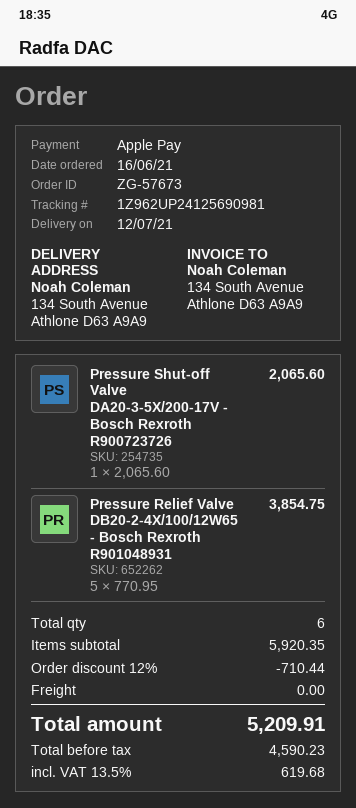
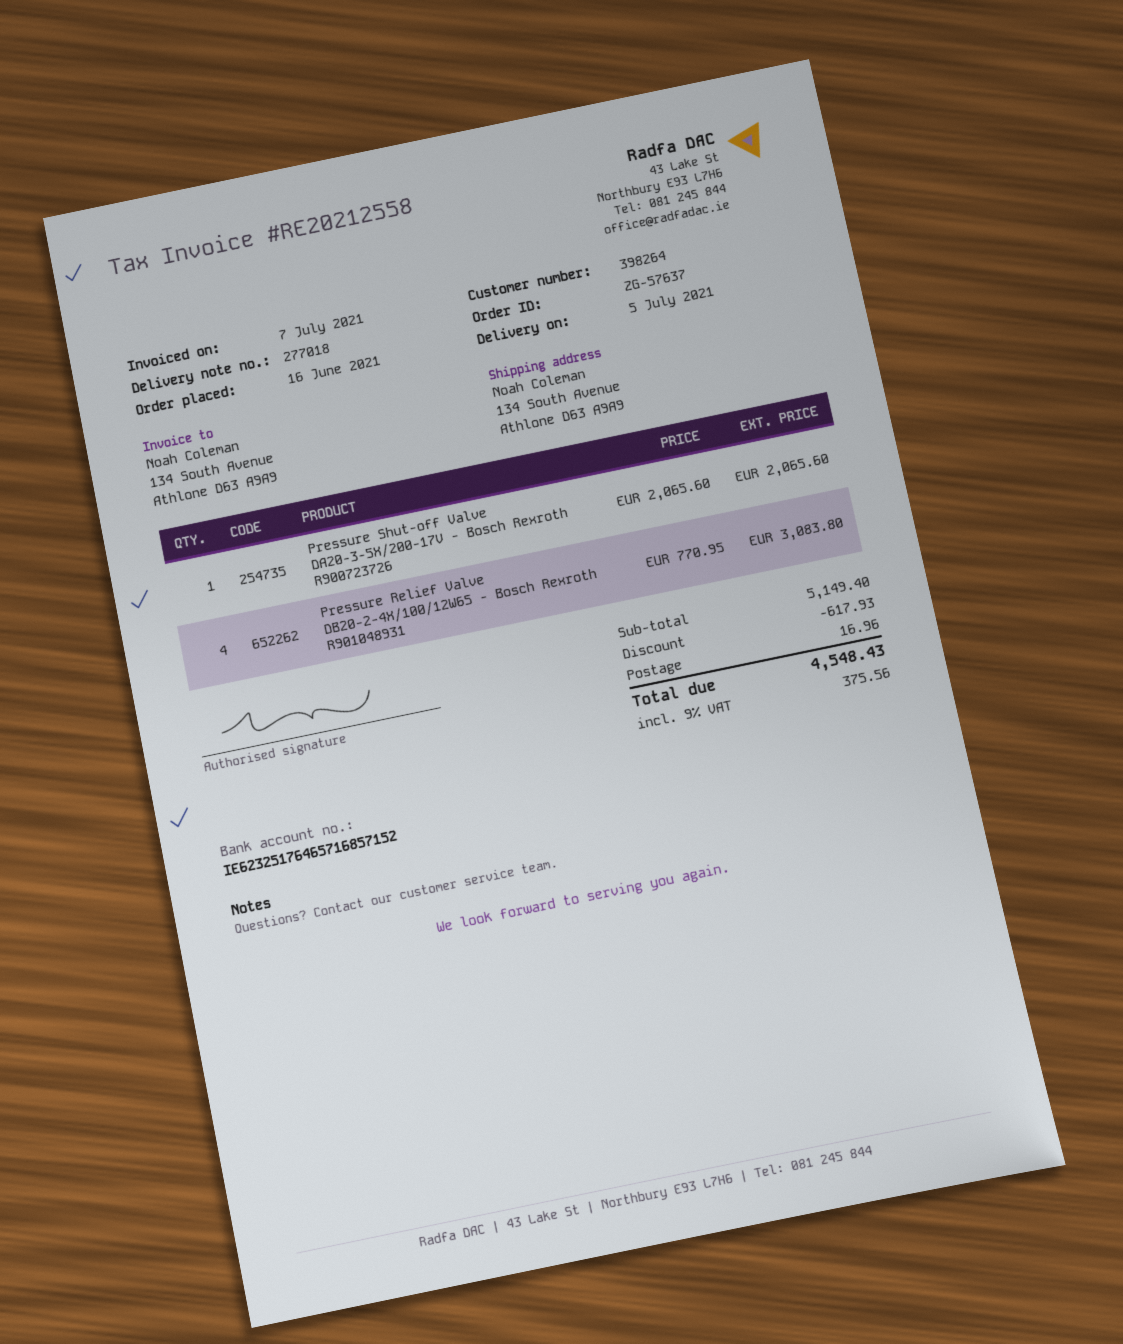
order number: ZG-57673 -> ZG-57637
delivery date: 2021-07-12 -> 2021-07-05
Pressure Relief Valve DB20-2-4X/100/12W65 - Bosch Rexroth R901048931: 5 x 770.95 = 3854.75 -> 4 x 770.95 = 3083.80
subtotal: 5920.35 -> 5149.40
discount: 710.44 -> 617.93
shipping: 0.00 -> 16.96
tax: 13.5% = 619.68 -> 9% = 375.56
total: 5209.91 -> 4548.43

